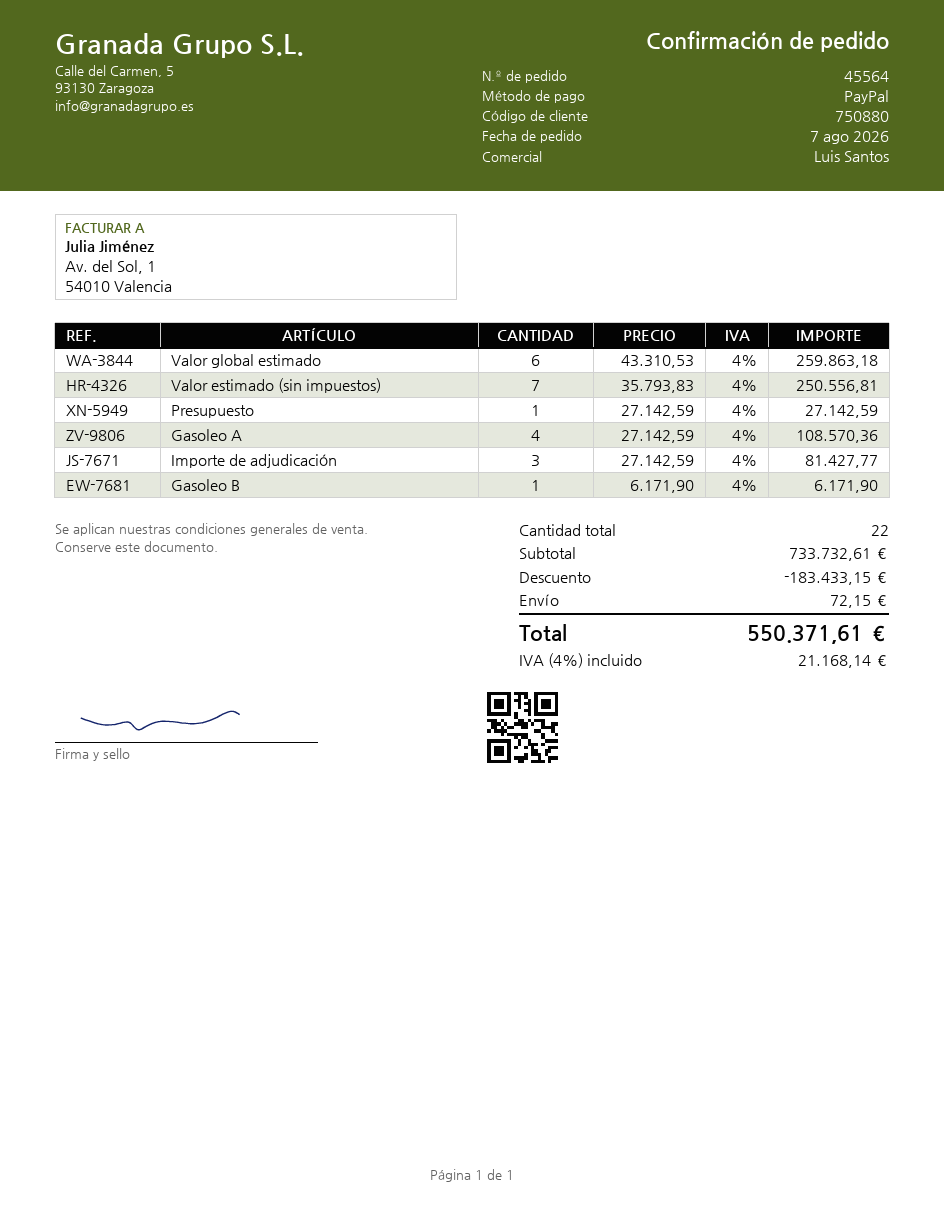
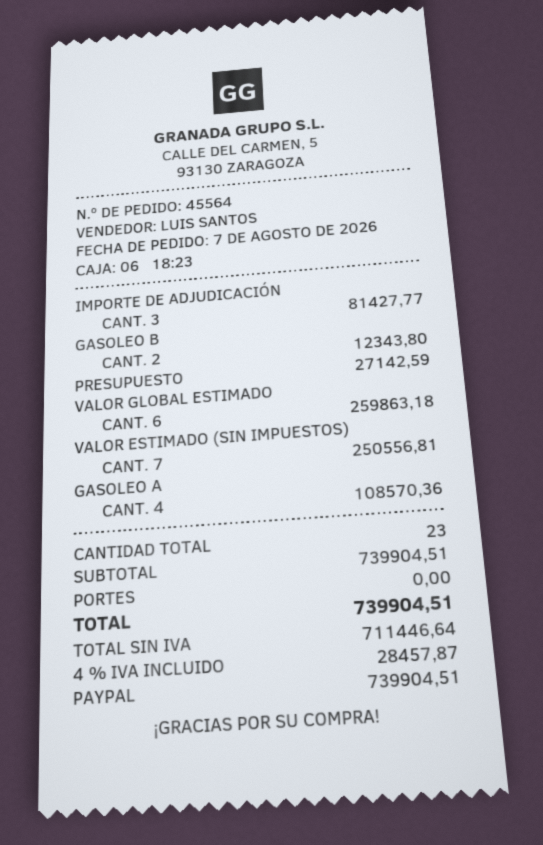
Gasoleo B: 1 for 6171.90 -> 2 for 12343.80
total quantity: 22 -> 23
subtotal: 733732.61 -> 739904.51
discount: 183433.15 -> none
shipping: 72.15 -> 0.00
tax: 4% = 21168.14 -> 4% = 28457.87
total: 550371.61 -> 739904.51

